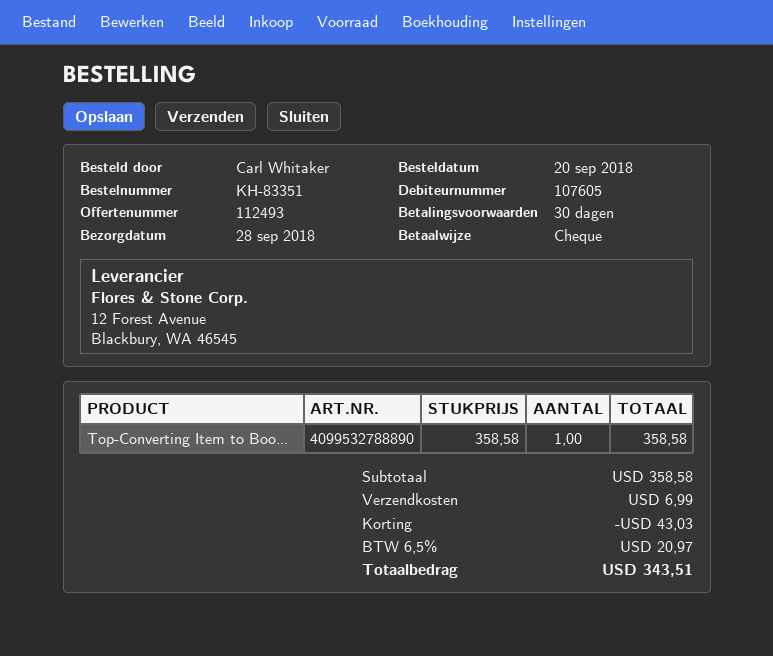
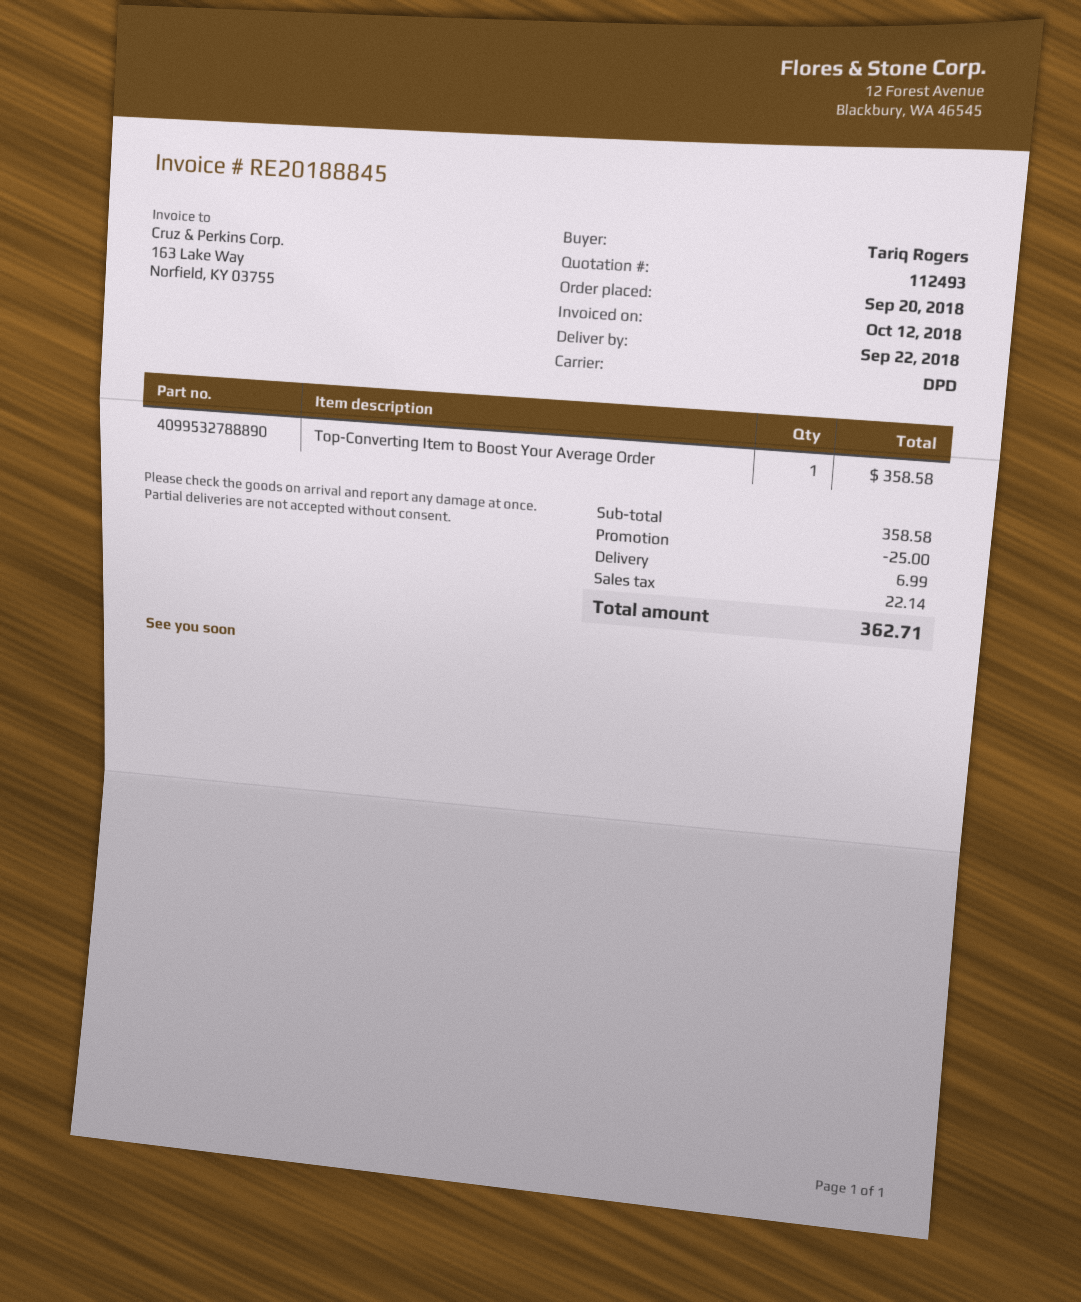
delivery date: 2018-09-28 -> 2018-09-22
ordered by: Carl Whitaker -> Tariq Rogers
discount: 43.03 -> 25.00
tax: 20.97 -> 22.14
total: 343.51 -> 362.71

